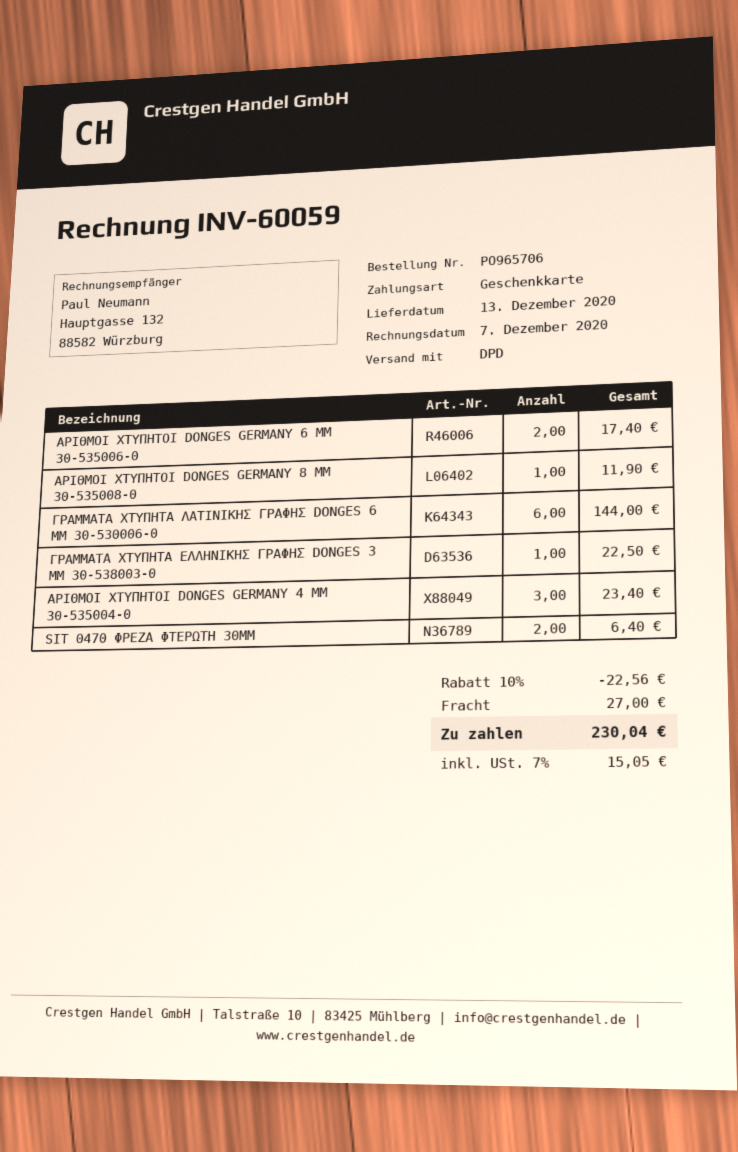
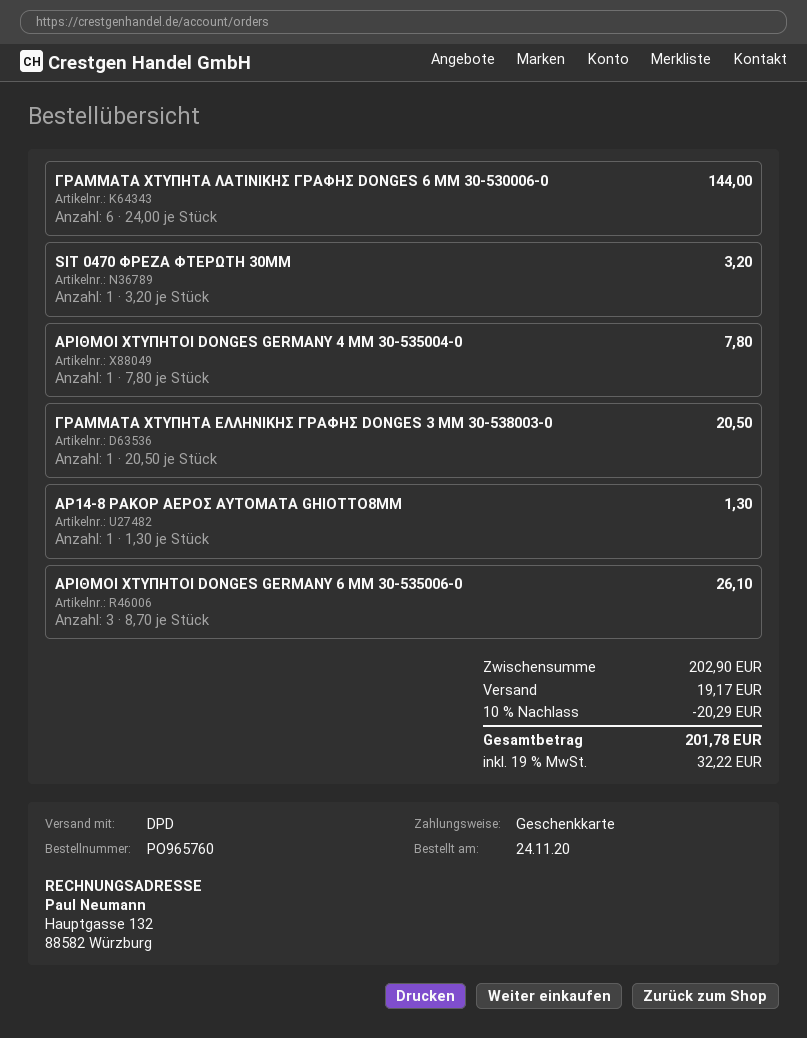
order number: PO965706 -> PO965760
ΑΡΙΘΜΟΙ ΧΤΥΠΗΤΟΙ DONGES GERMANY 6 MM 30-535006-0: 2 for 17.40 -> 3 for 26.10
ΑΡΙΘΜΟΙ ΧΤΥΠΗΤΟΙ DONGES GERMANY 8 MM 30-535008-0: 1 for 11.90 -> none
ΓΡΑΜΜΑΤΑ ΧΤΥΠΗΤΑ ΕΛΛΗΝΙΚΗΣ ΓΡΑΦΗΣ DONGES 3 MM 30-538003-0: 1 for 22.50 -> 1 for 20.50
ΑΡΙΘΜΟΙ ΧΤΥΠΗΤΟΙ DONGES GERMANY 4 MM 30-535004-0: 3 for 23.40 -> 1 for 7.80
SIT 0470 ΦΡΕΖΑ ΦΤΕΡΩΤΗ 30ΜΜ: 2 for 6.40 -> 1 for 3.20
AP14-8 ΡΑΚΟΡ ΑΕΡΟΣ ΑΥΤΟΜΑΤΑ GHIOTTO8MM: none -> 1 for 1.30
discount: 10% = 22.56 -> 10% = 20.29
shipping: 27.00 -> 19.17
tax: 7% = 15.05 -> 19% = 32.22
total: 230.04 -> 201.78

